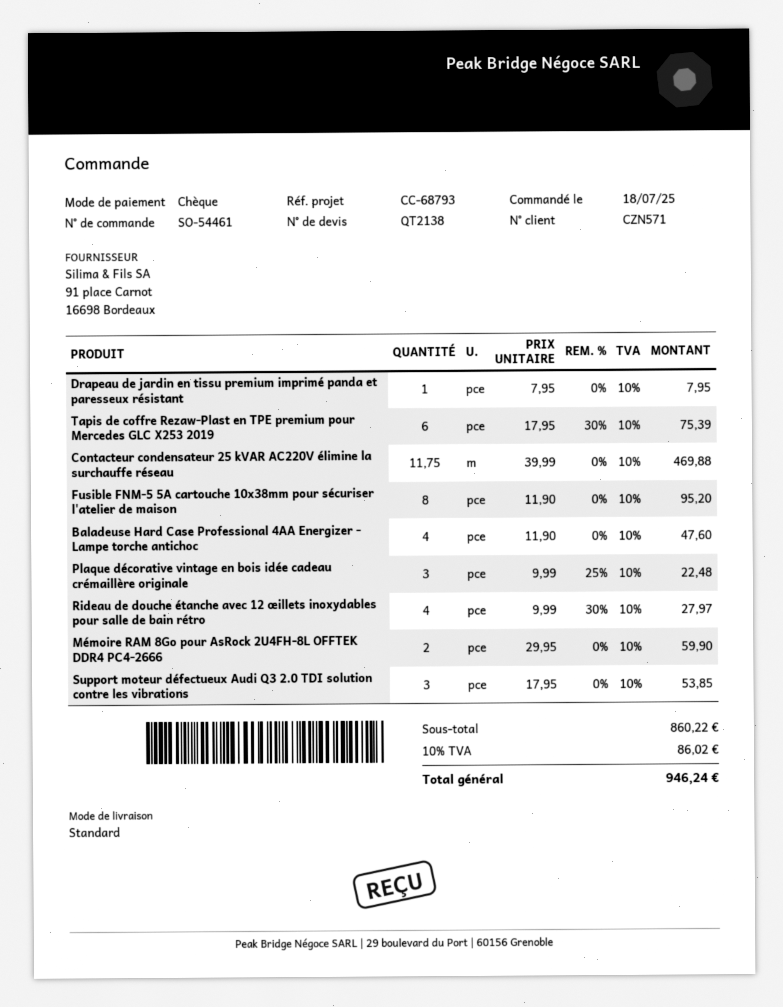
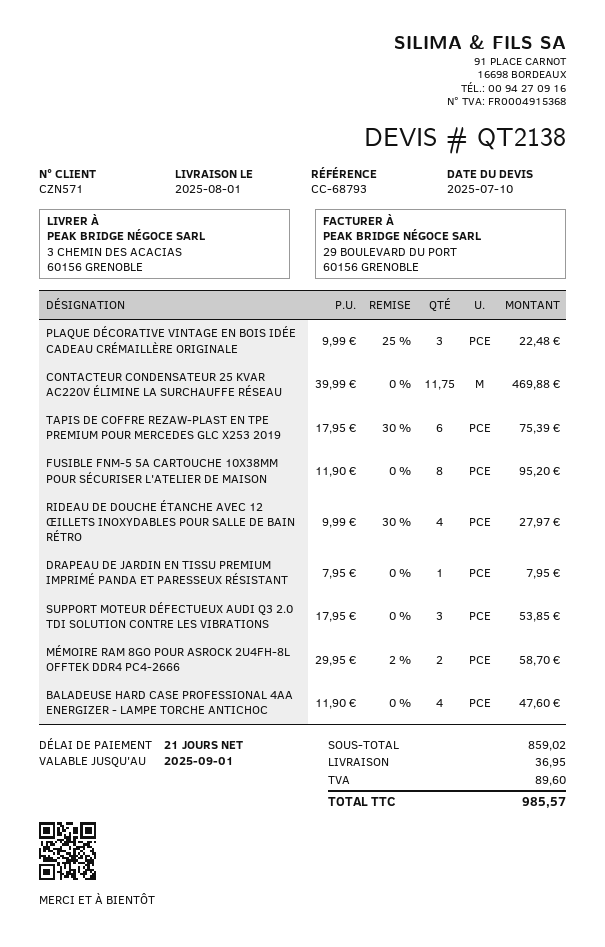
Mémoire RAM 8Go pour AsRock 2U4FH-8L OFFTEK DDR4 PC4-2666: 2 x 29.95 = 59.90 -> 2 x 29.95 - 2% = 58.70
subtotal: 860.22 -> 859.02
shipping: none -> 36.95
tax: 86.02 -> 89.60
total: 946.24 -> 985.57

